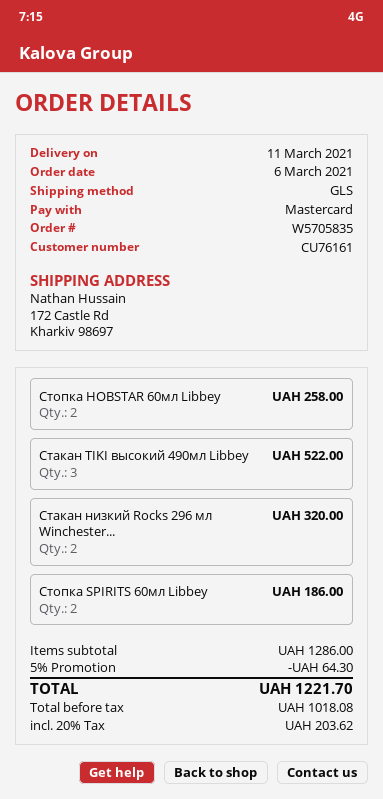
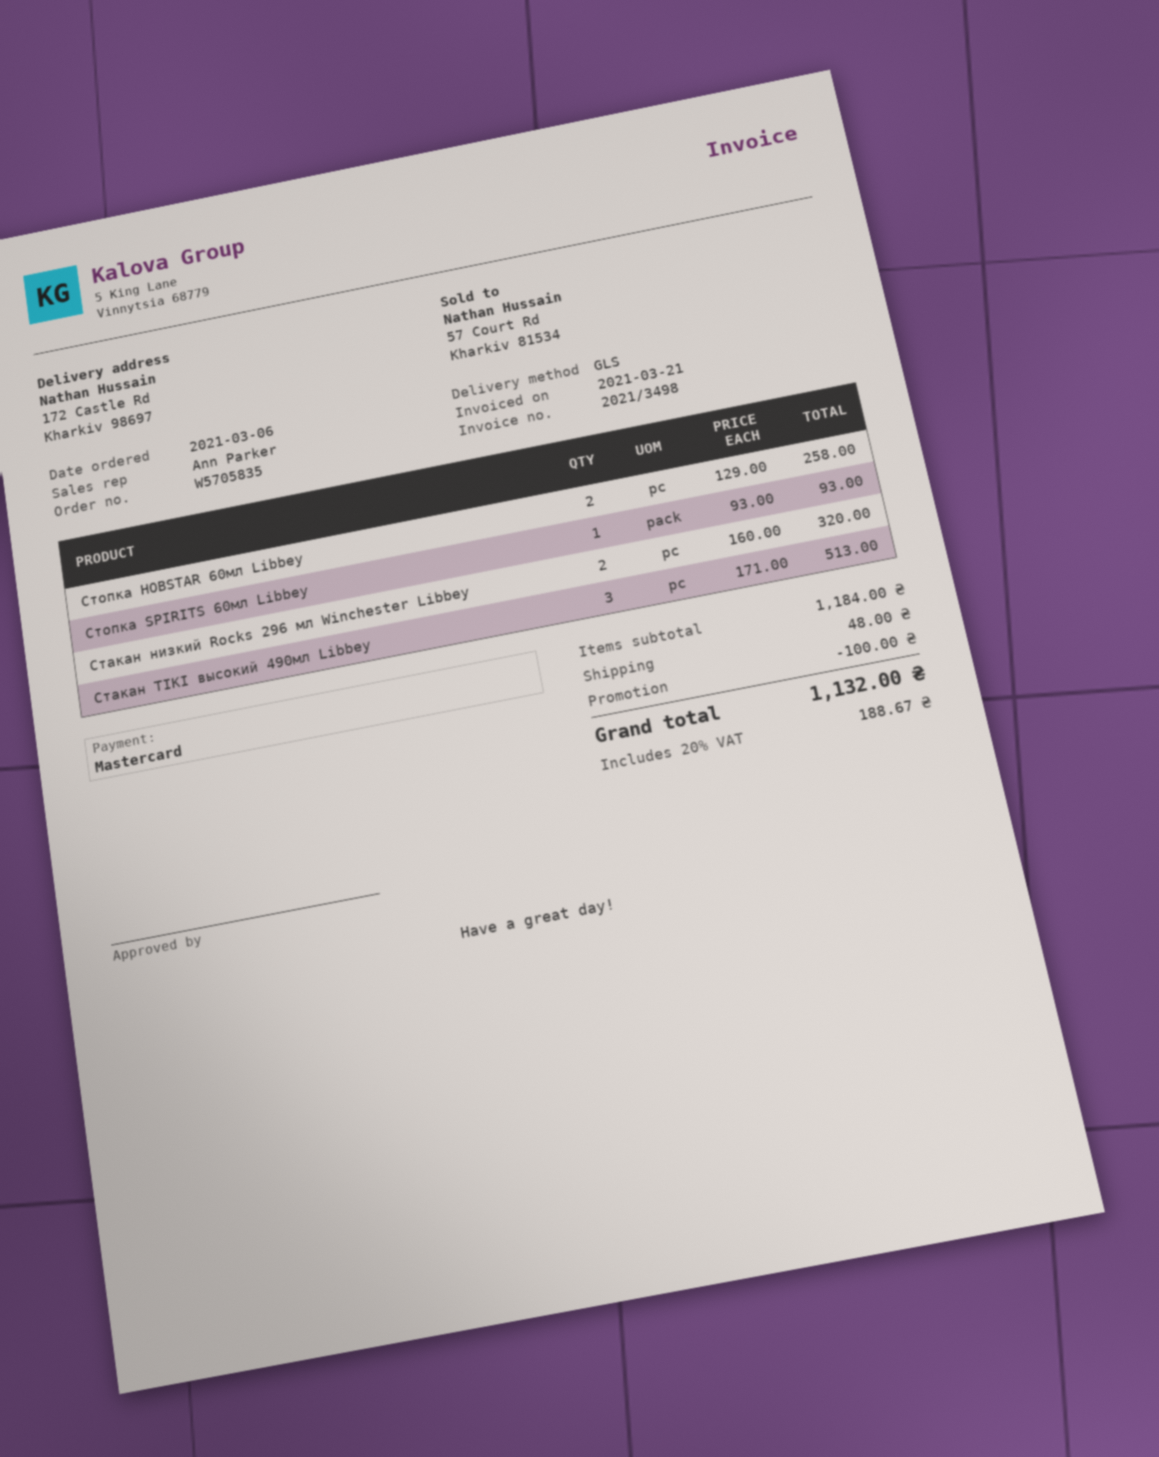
Стакан TIKI высокий 490мл Libbey: 3 for 522.00 -> 3 for 513.00
Стопка SPIRITS 60мл Libbey: 2 for 186.00 -> 1 for 93.00
subtotal: 1286.00 -> 1184.00
discount: 64.30 -> 100.00
shipping: none -> 48.00
tax: 20% = 203.62 -> 20% = 188.67
total: 1221.70 -> 1132.00

